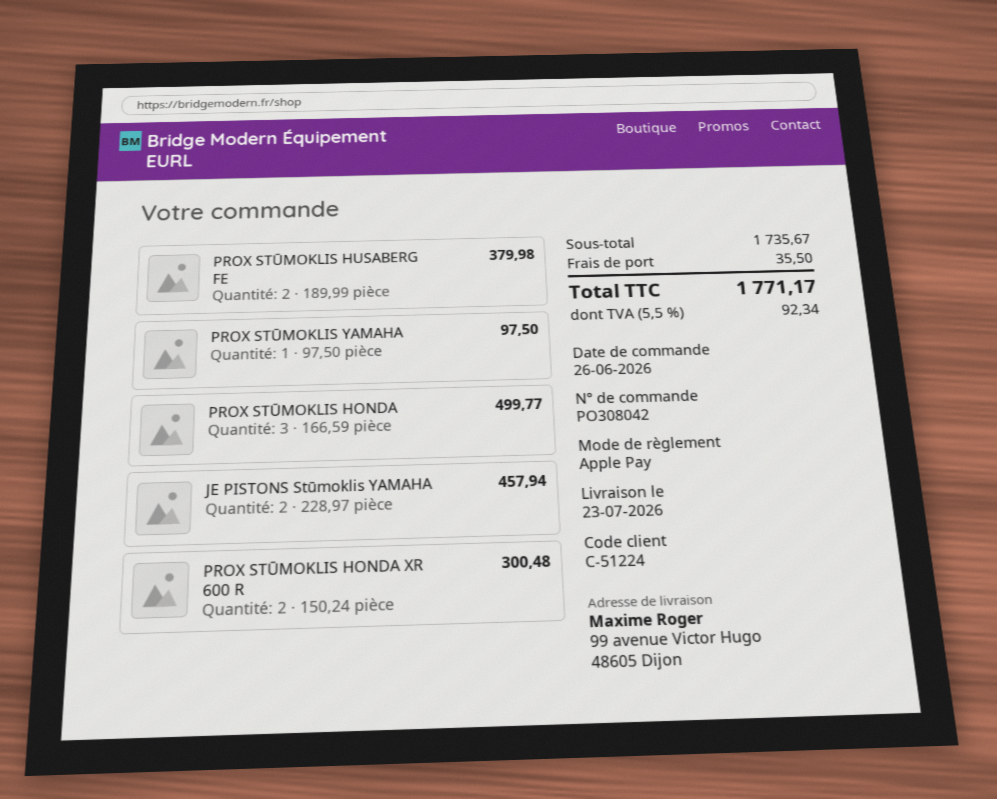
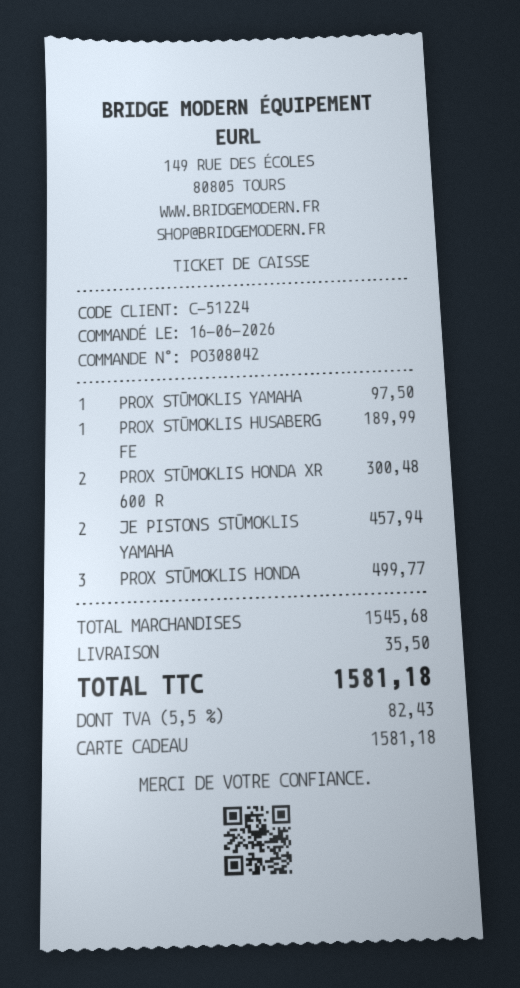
order date: 2026-06-26 -> 2026-06-16
payment method: Apple Pay -> gift card
PROX STŪMOKLIS HUSABERG FE: 2 for 379.98 -> 1 for 189.99
subtotal: 1735.67 -> 1545.68
tax: 5.5% = 92.34 -> 5.5% = 82.43
total: 1771.17 -> 1581.18

